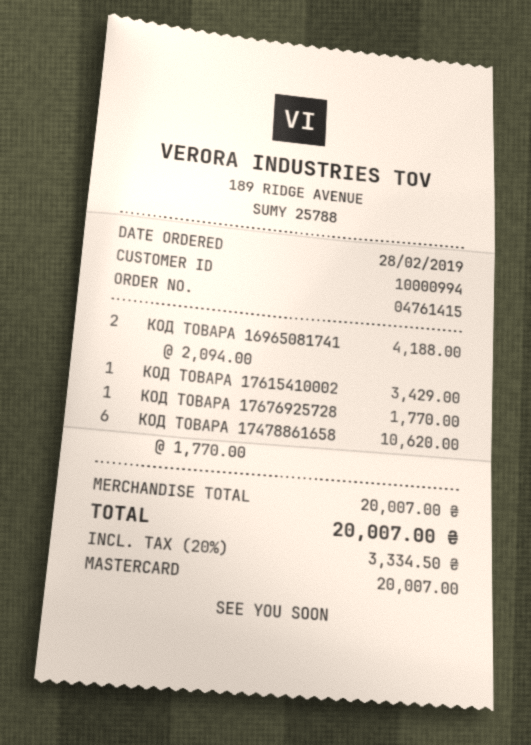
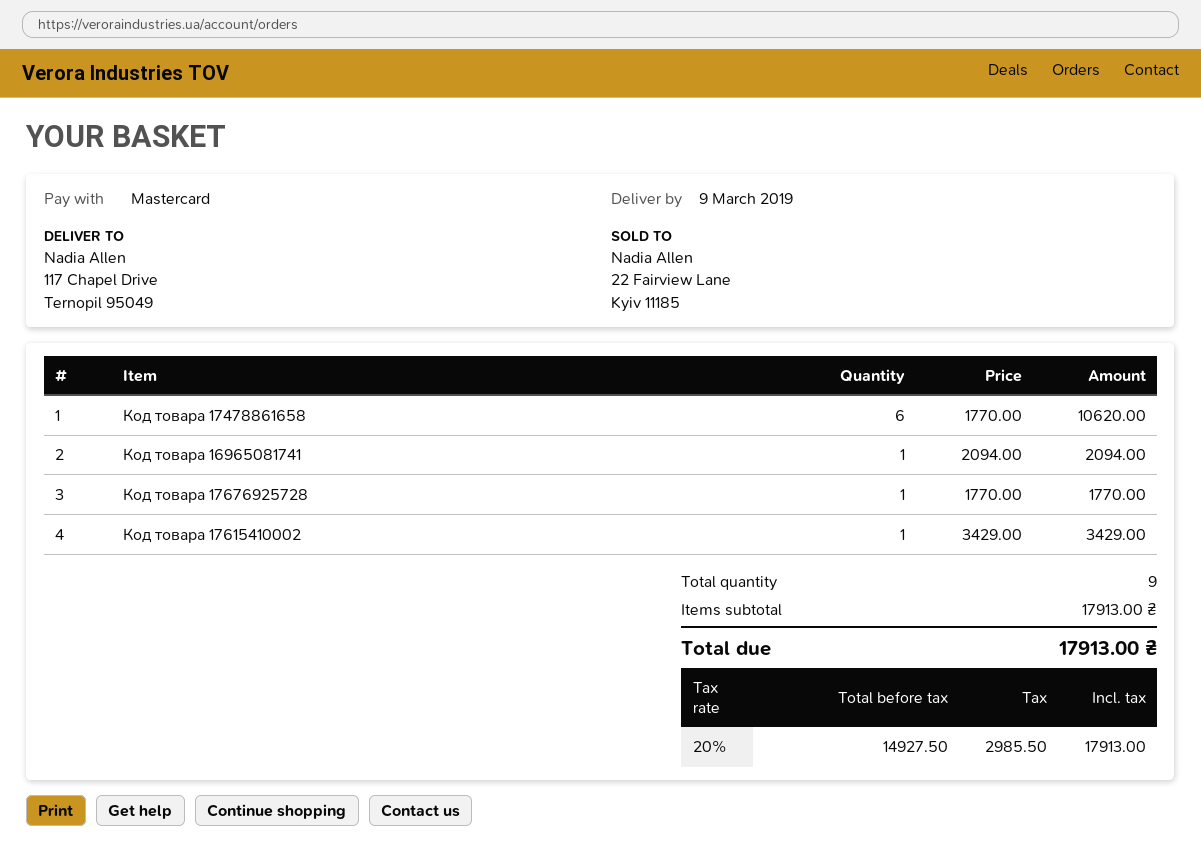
КОД ТОВАРА 16965081741: 2 x 2094.00 = 4188.00 -> 1 x 2094.00 = 2094.00
subtotal: 20007.00 -> 17913.00
tax: 20% = 3334.50 -> 20% = 2985.50
total: 20007.00 -> 17913.00

